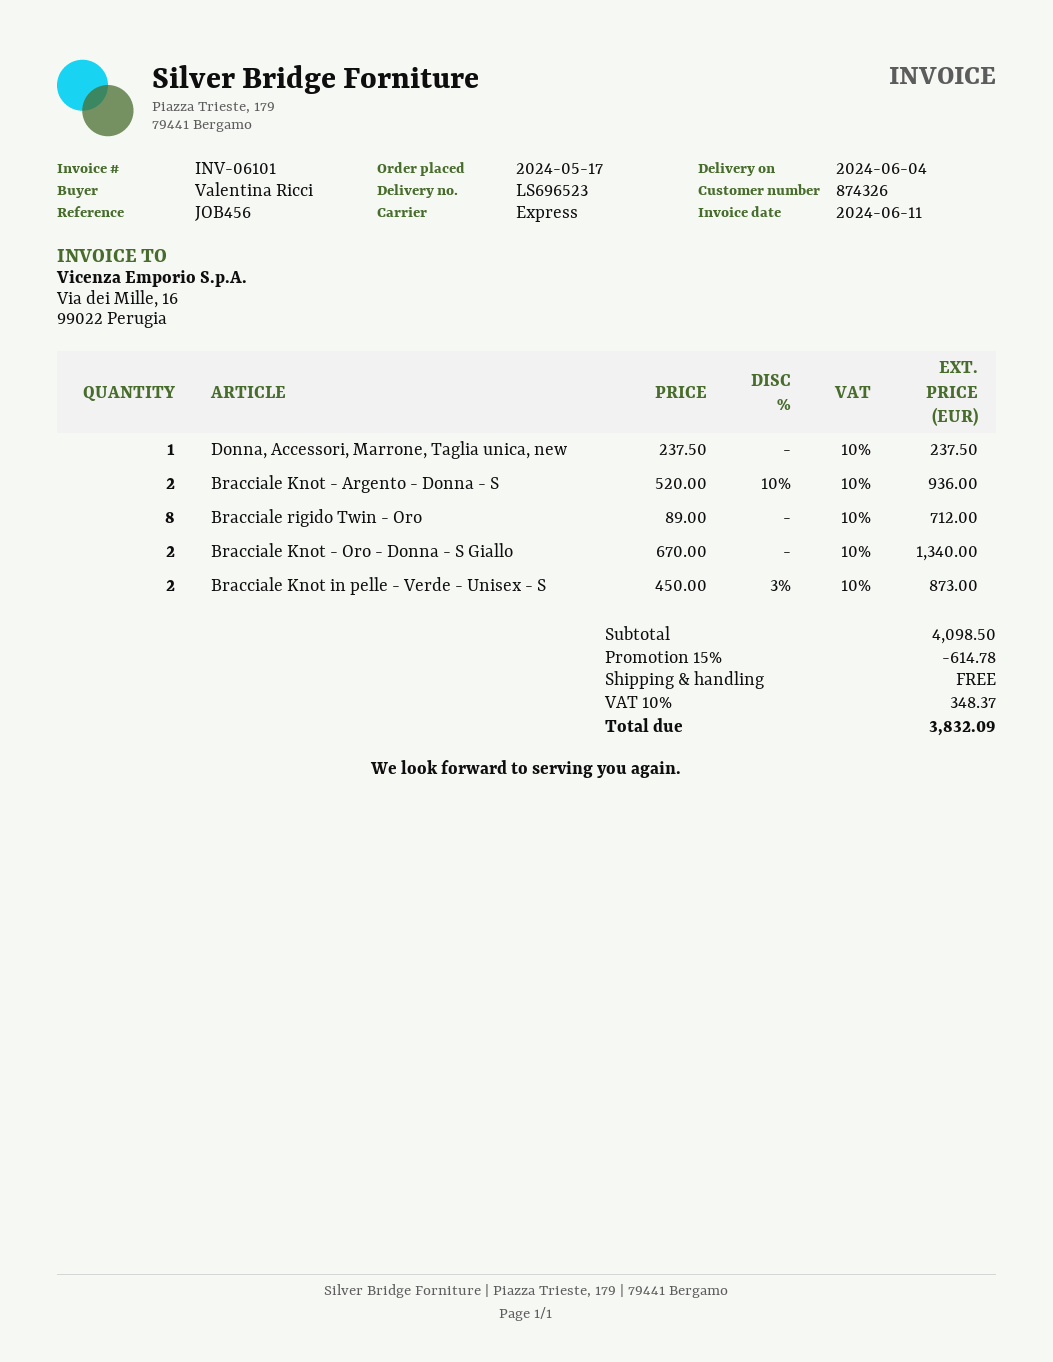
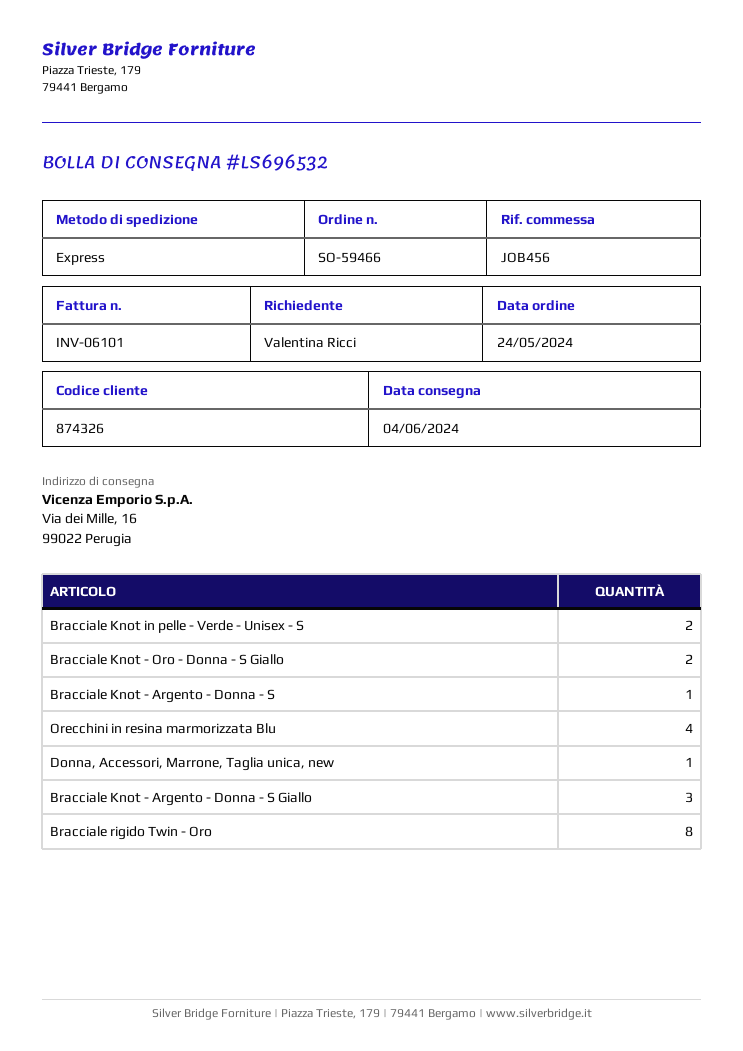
order date: 2024-05-17 -> 2024-05-24
delivery note number: LS696523 -> LS696532
Bracciale Knot - Argento - Donna - S: 2 -> 1
Orecchini in resina marmorizzata Blu: none -> 4
Bracciale Knot - Argento - Donna - S Giallo: none -> 3

